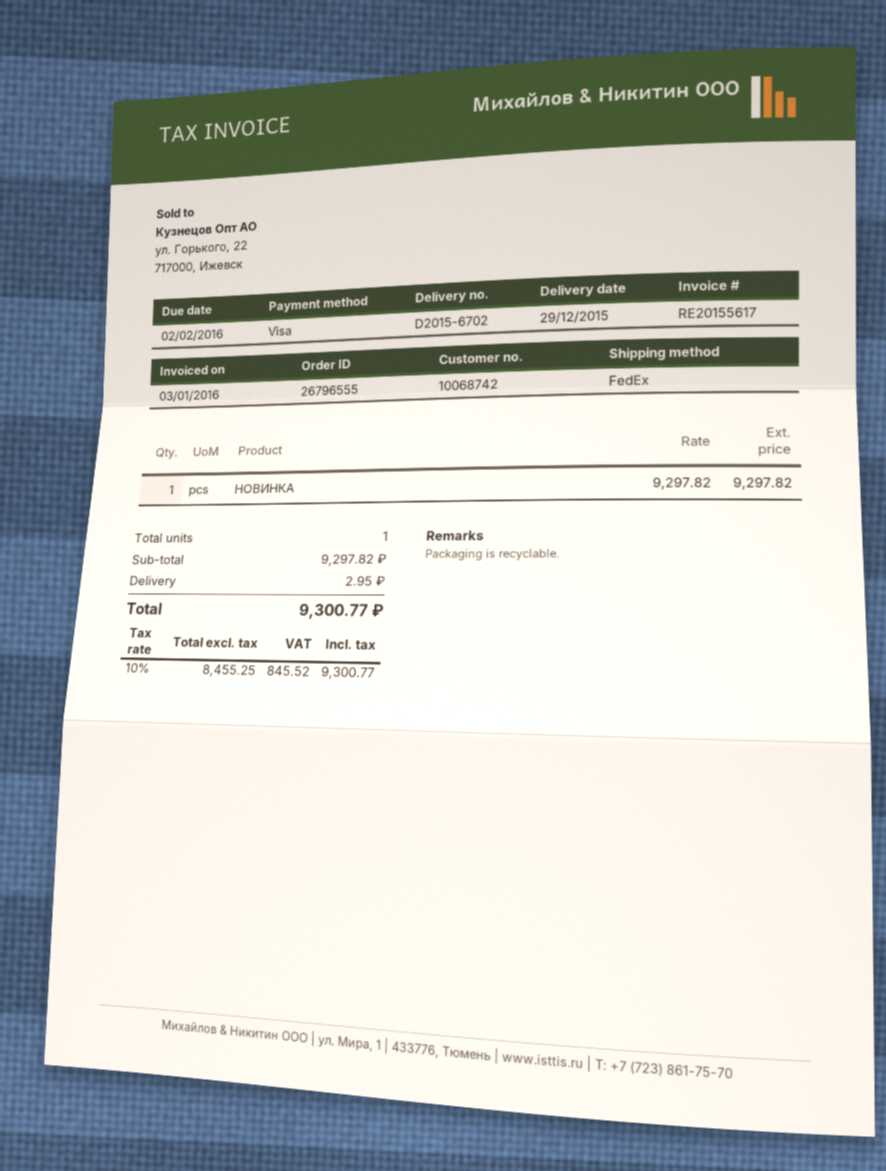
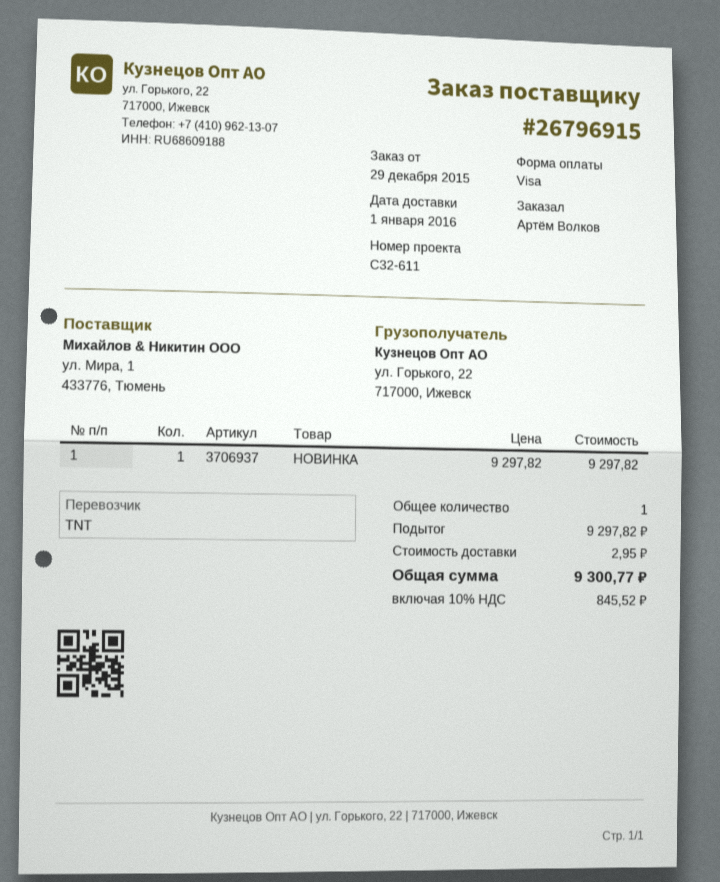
order number: 26796555 -> 26796915
delivery date: 2015-12-29 -> 2016-01-01
shipping method: FedEx -> TNT

